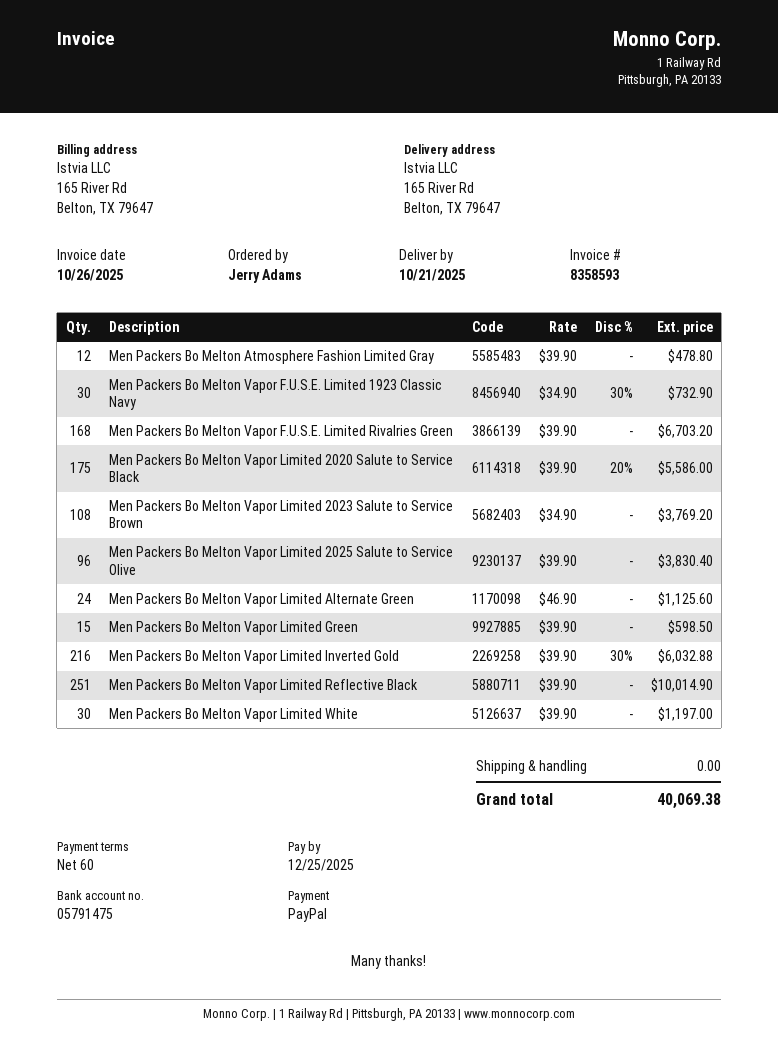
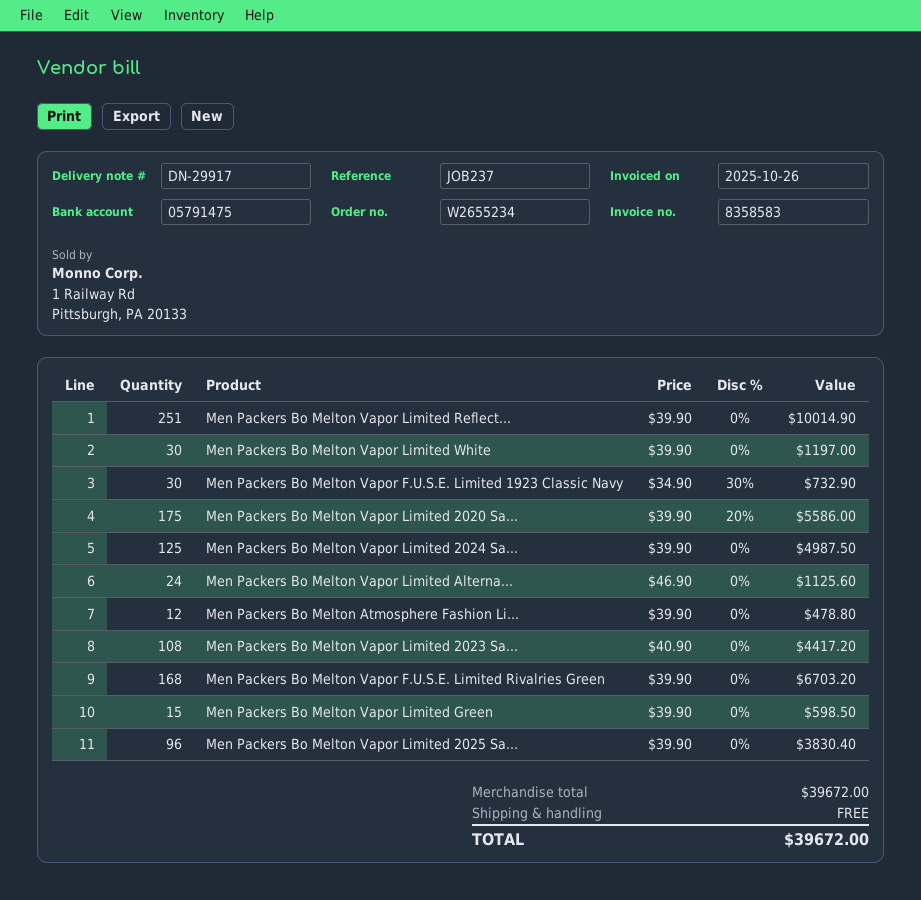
invoice number: 8358593 -> 8358583
Men Packers Bo Melton Vapor Limited 2023 Salute to Service Brown: 108 x 34.90 = 3769.20 -> 108 x 40.90 = 4417.20
Men Packers Bo Melton Vapor Limited Inverted Gold: 216 x 39.90 - 30% = 6032.88 -> none
Men Packers Bo Melton Vapor Limited 2024 Sa...: none -> 125 x 39.90 = 4987.50
total: 40069.38 -> 39672.00

